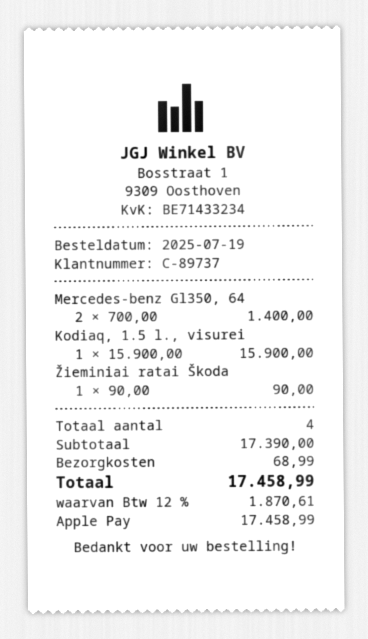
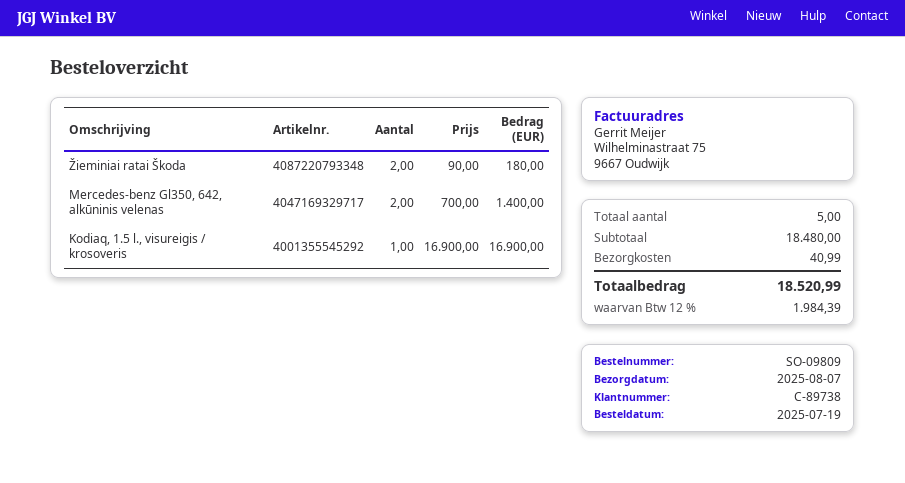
customer number: C-89737 -> C-89738
Kodiaq, 1.5 l., visurei: 1 x 15900.00 = 15900.00 -> 1 x 16900.00 = 16900.00
Žieminiai ratai Škoda: 1 x 90.00 = 90.00 -> 2 x 90.00 = 180.00
total quantity: 4 -> 5
subtotal: 17390.00 -> 18480.00
shipping: 68.99 -> 40.99
tax: 12% = 1870.61 -> 12% = 1984.39
total: 17458.99 -> 18520.99

